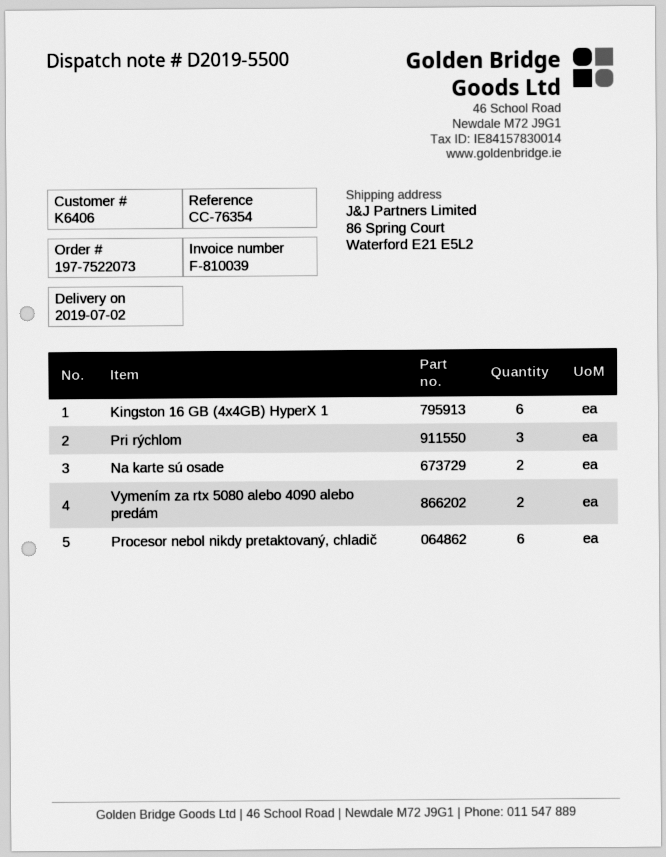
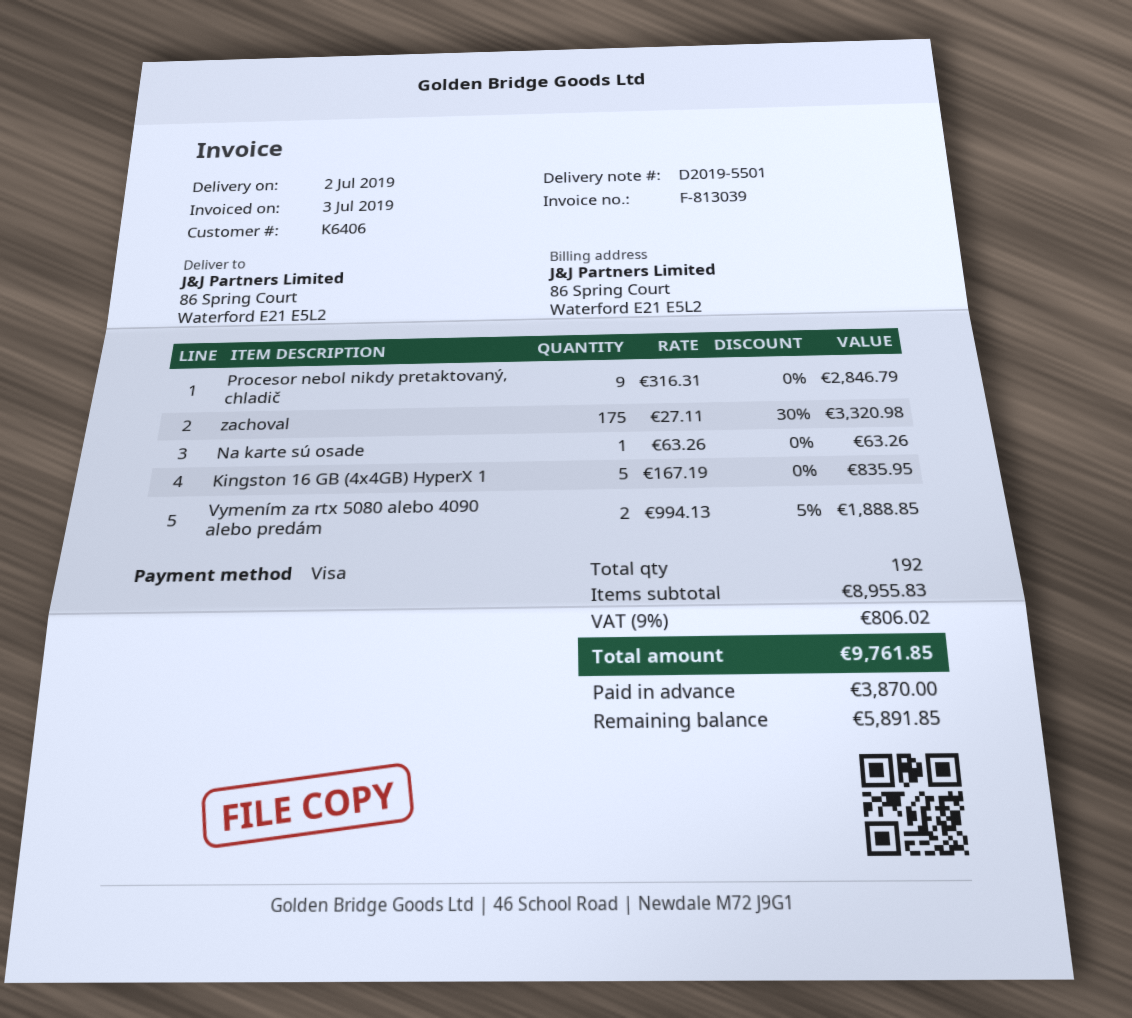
delivery note number: D2019-5500 -> D2019-5501
invoice number: F-810039 -> F-813039
Kingston 16 GB (4x4GB) HyperX 1: 6 -> 5
Pri rýchlom: 3 -> none
Na karte sú osade: 2 -> 1
Procesor nebol nikdy pretaktovaný, chladič: 6 -> 9
zachoval: none -> 175

